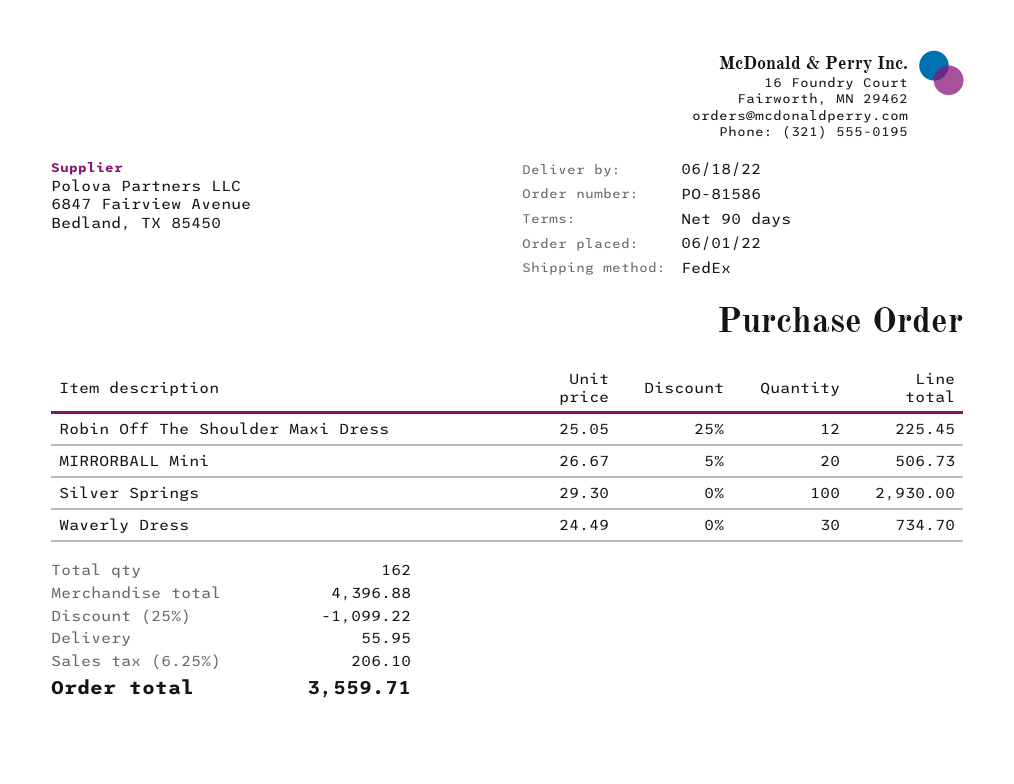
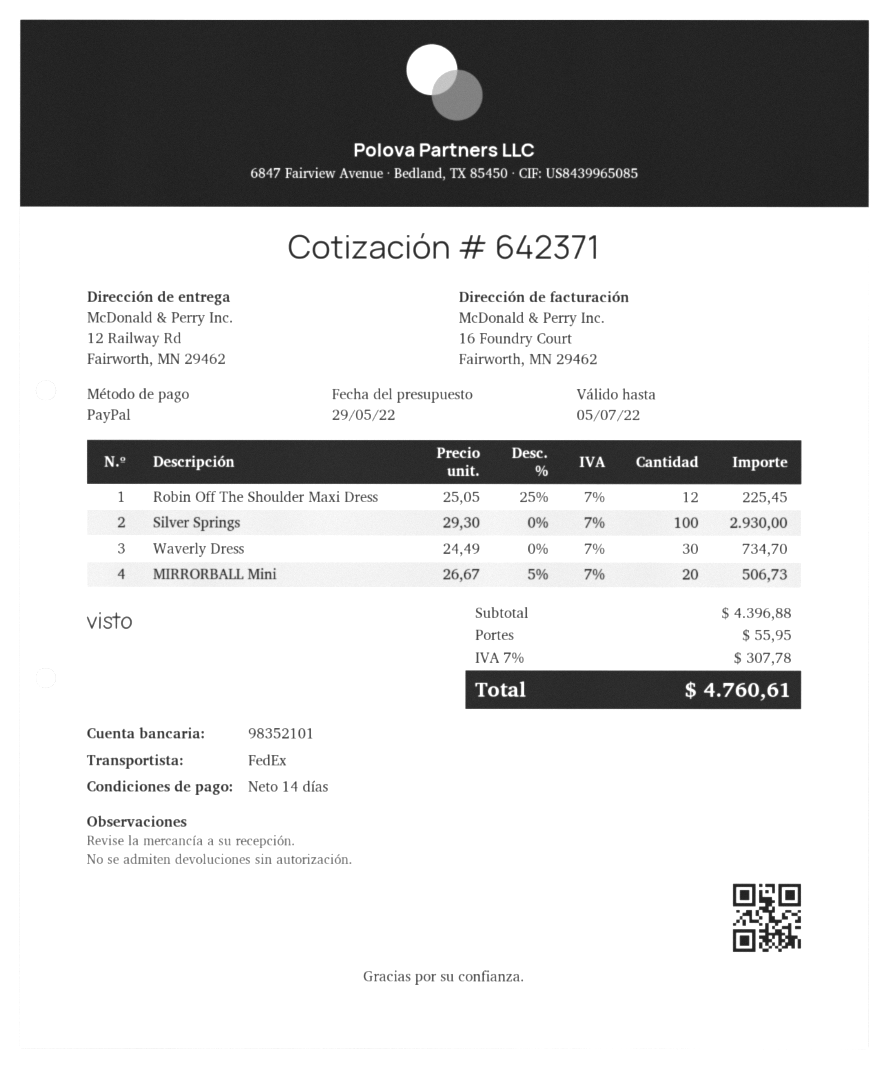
payment terms: 90 days -> 14 days
discount: 25% = 1099.22 -> none
tax: 6.25% = 206.10 -> 7% = 307.78
total: 3559.71 -> 4760.61

